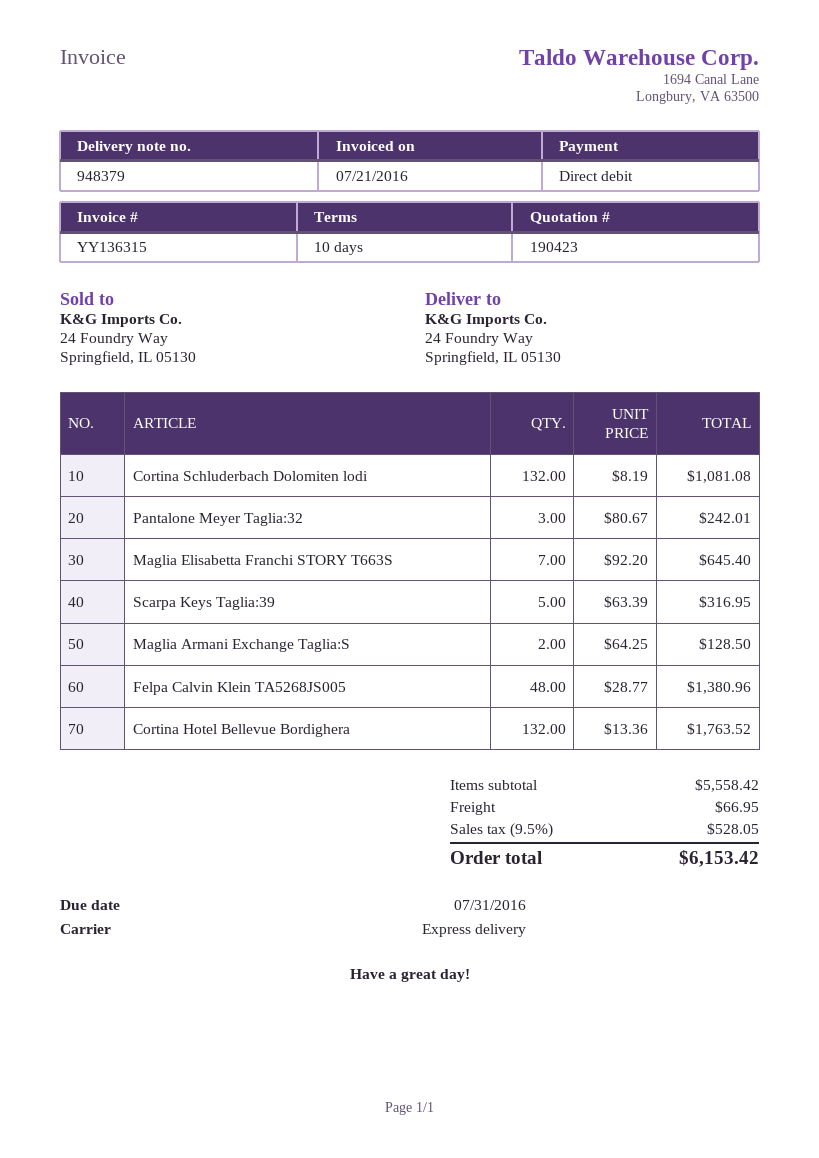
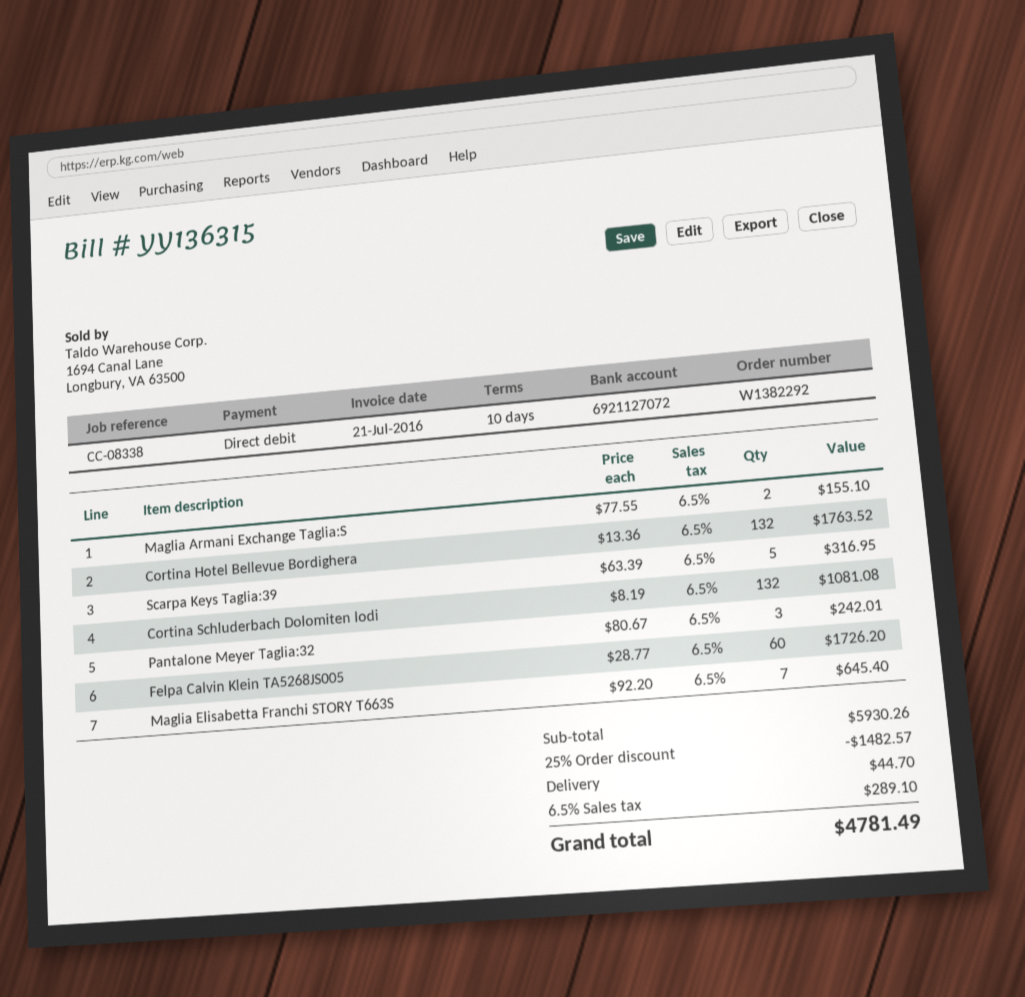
Maglia Armani Exchange Taglia:S: 2 x 64.25 = 128.50 -> 2 x 77.55 = 155.10
Felpa Calvin Klein TA5268JS005: 48 x 28.77 = 1380.96 -> 60 x 28.77 = 1726.20
subtotal: 5558.42 -> 5930.26
discount: none -> 25% = 1482.57
shipping: 66.95 -> 44.70
tax: 9.5% = 528.05 -> 6.5% = 289.10
total: 6153.42 -> 4781.49

